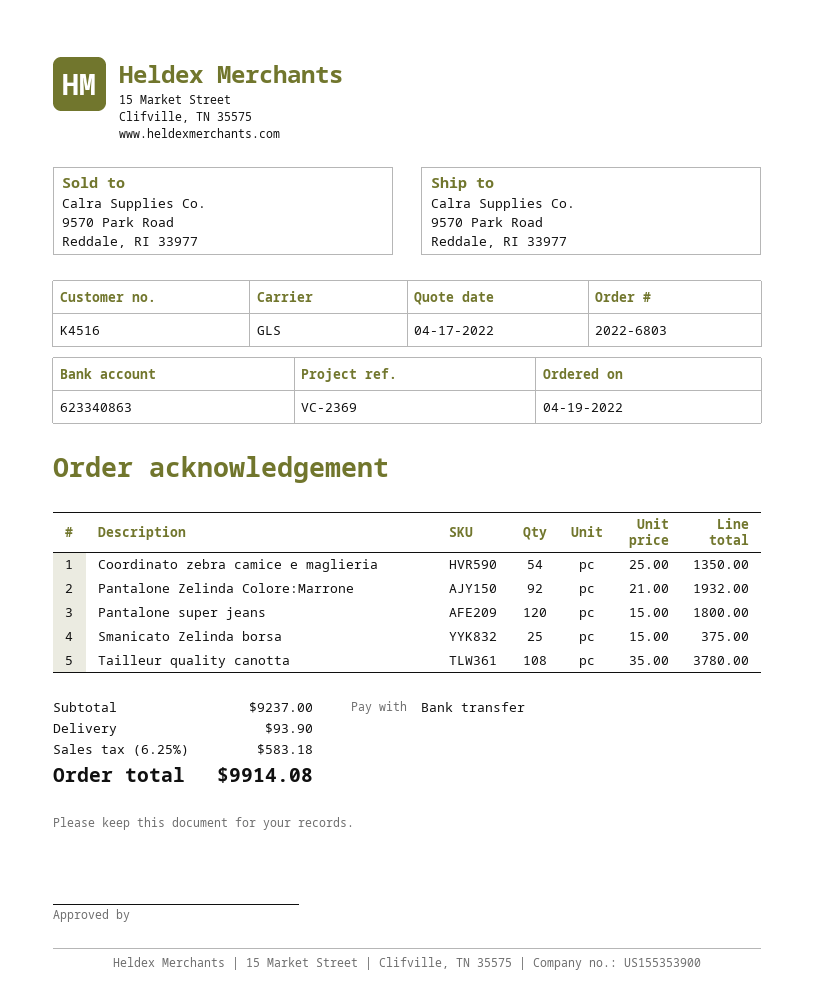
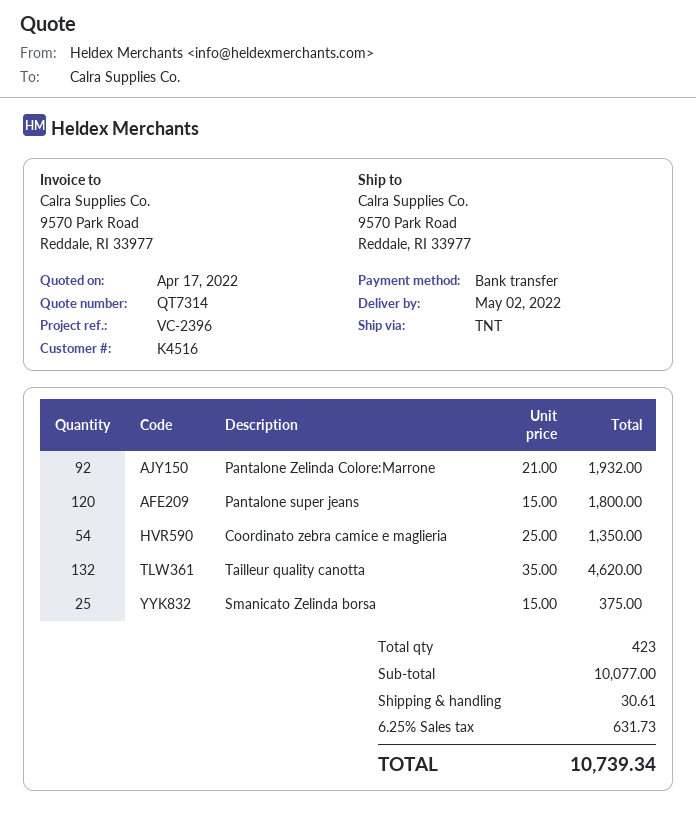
reference: VC-2369 -> VC-2396
shipping method: GLS -> TNT
Tailleur quality canotta: 108 x 35.00 = 3780.00 -> 132 x 35.00 = 4620.00
subtotal: 9237.00 -> 10077.00
shipping: 93.90 -> 30.61
tax: 6.25% = 583.18 -> 6.25% = 631.73
total: 9914.08 -> 10739.34

